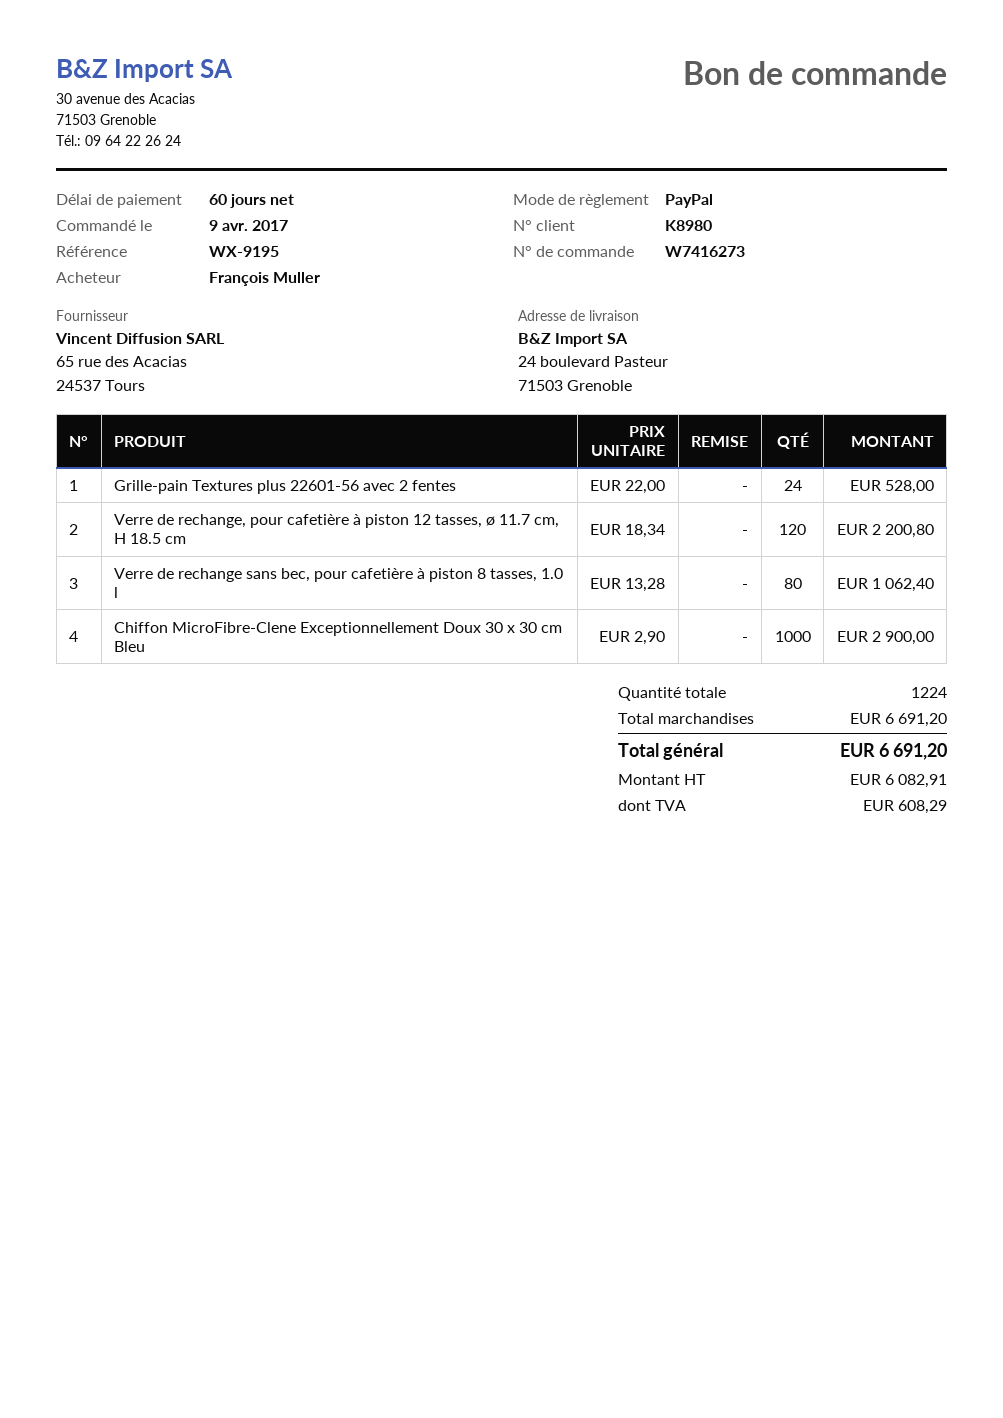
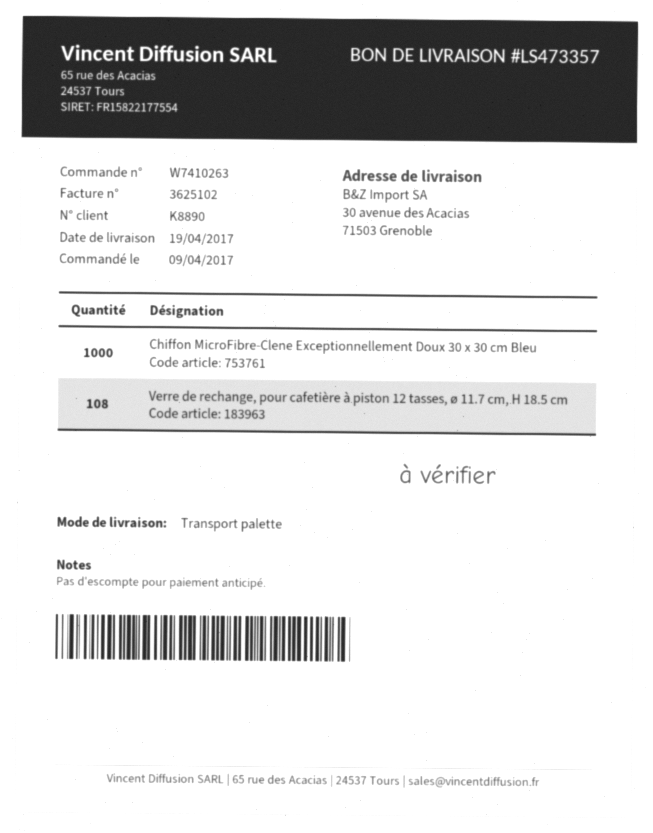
order number: W7416273 -> W7410263
customer number: K8980 -> K8890
ship to: 24 boulevard Pasteur, 71503 Grenoble -> 30 avenue des Acacias, 71503 Grenoble
Grille-pain Textures plus 22601-56 avec 2 fentes: 24 -> none
Verre de rechange, pour cafetière à piston 12 tasses, ø 11.7 cm, H 18.5 cm: 120 -> 108
Verre de rechange sans bec, pour cafetière à piston 8 tasses, 1.0 l: 80 -> none

